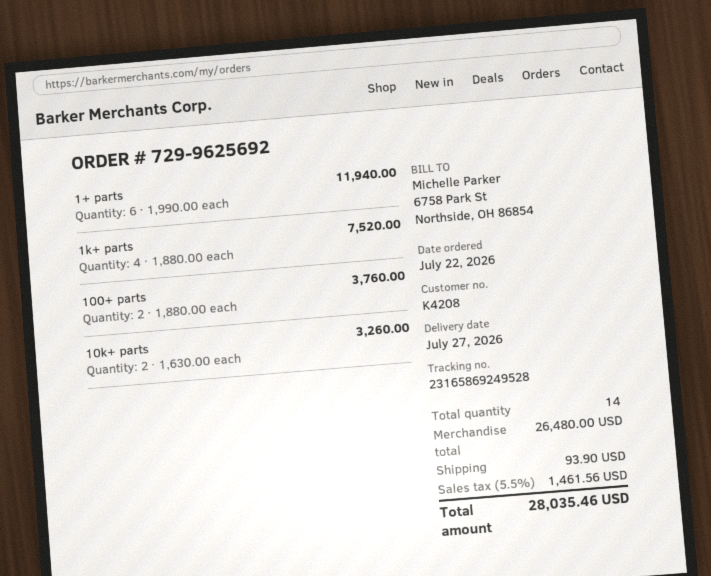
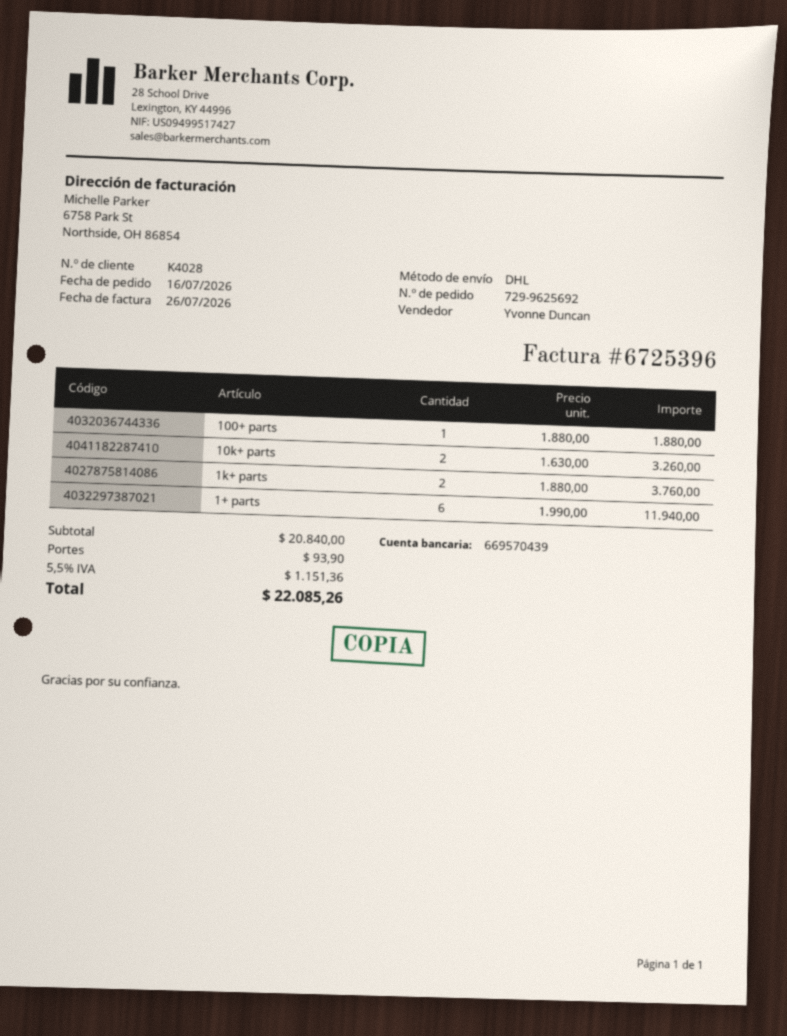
order date: 2026-07-22 -> 2026-07-16
customer number: K4208 -> K4028
1k+ parts: 4 x 1880.00 = 7520.00 -> 2 x 1880.00 = 3760.00
100+ parts: 2 x 1880.00 = 3760.00 -> 1 x 1880.00 = 1880.00
subtotal: 26480.00 -> 20840.00
tax: 5.5% = 1461.56 -> 5.5% = 1151.36
total: 28035.46 -> 22085.26

